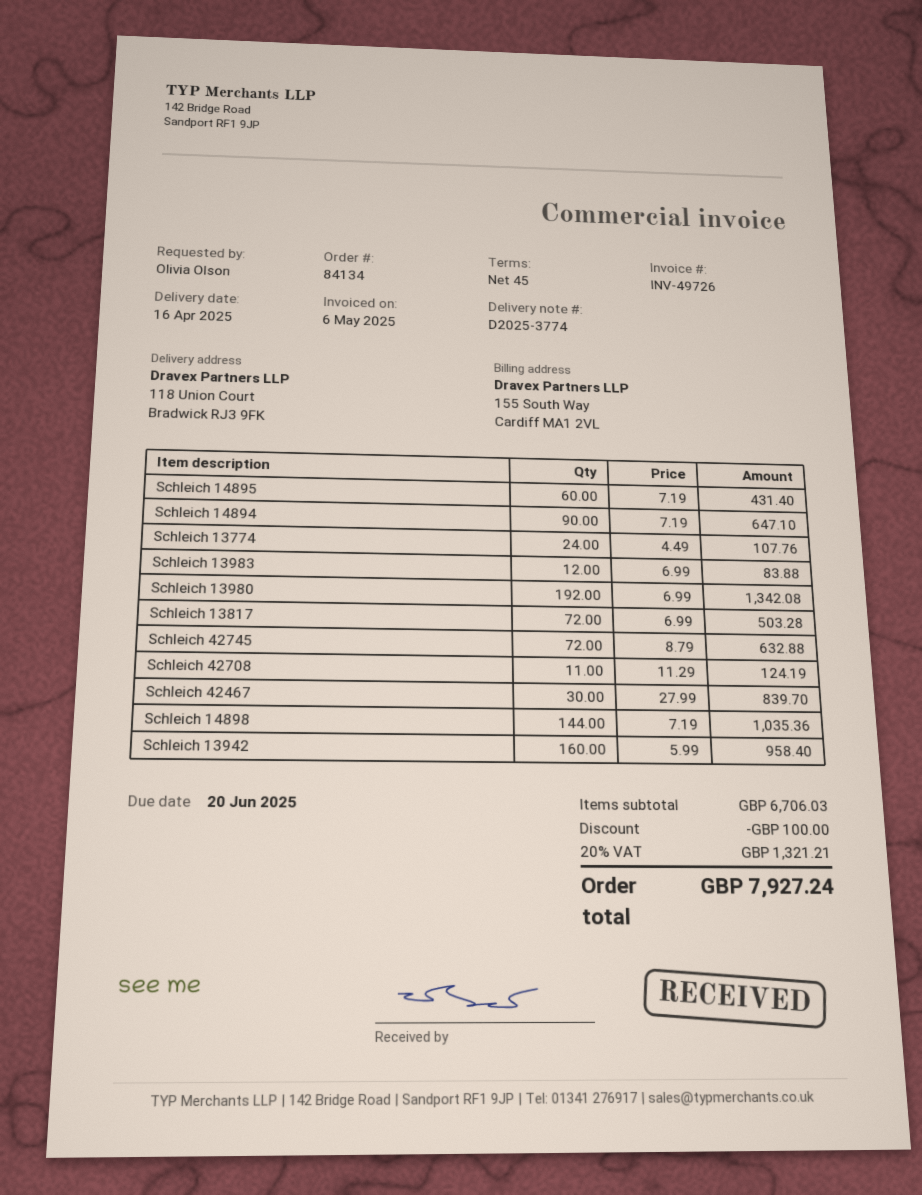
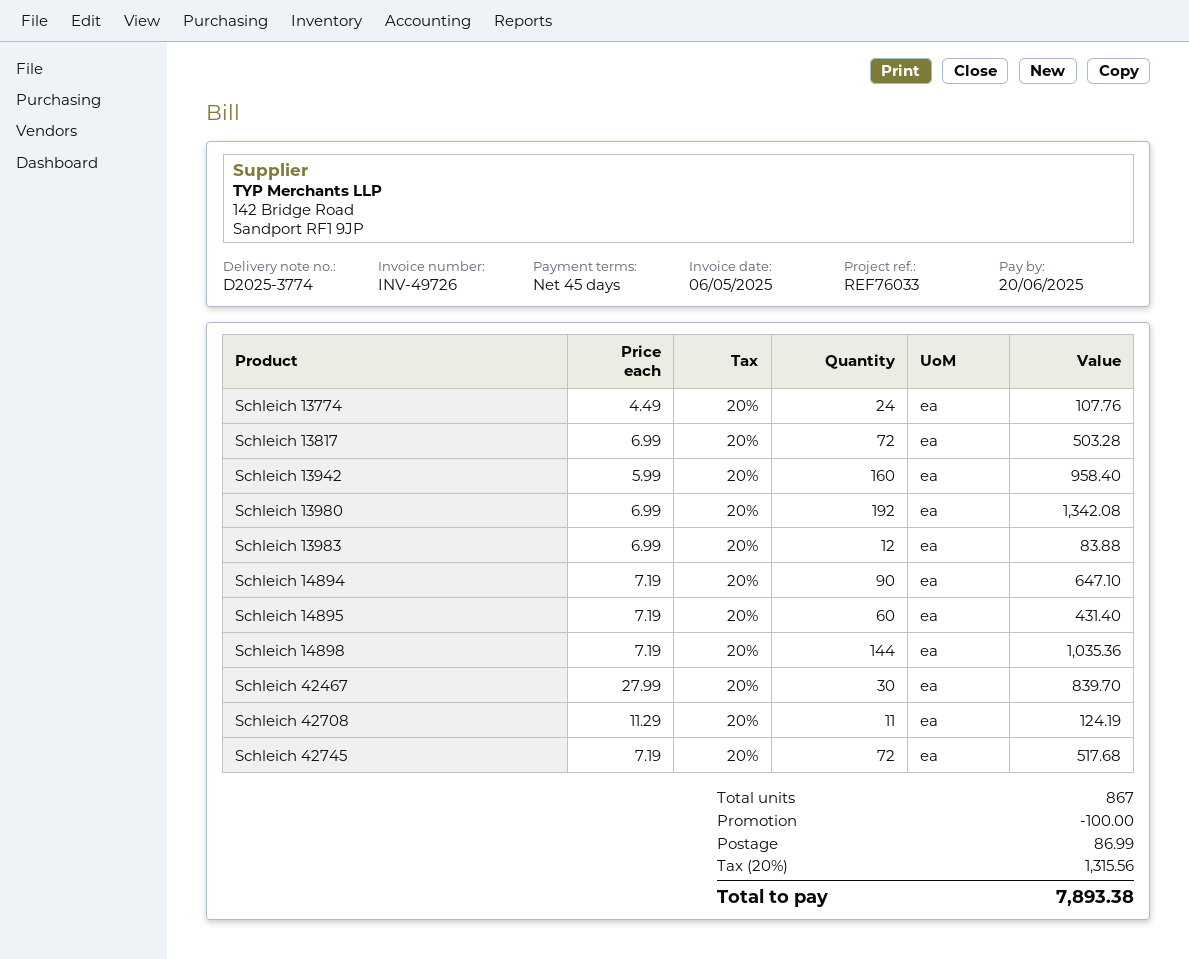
Schleich 42745: 72 x 8.79 = 632.88 -> 72 x 7.19 = 517.68
shipping: none -> 86.99
tax: 20% = 1321.21 -> 20% = 1315.56
total: 7927.24 -> 7893.38

